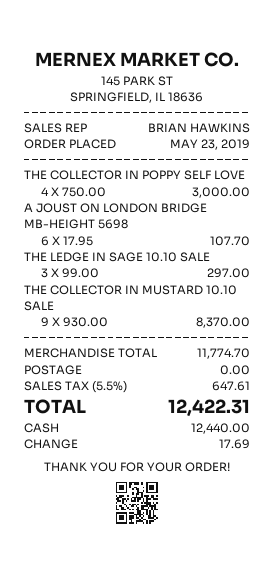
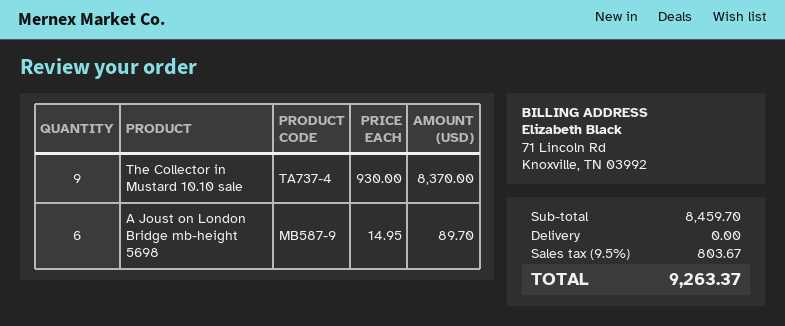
THE COLLECTOR IN POPPY SELF LOVE: 4 x 750.00 = 3000.00 -> none
A JOUST ON LONDON BRIDGE MB-HEIGHT 5698: 6 x 17.95 = 107.70 -> 6 x 14.95 = 89.70
THE LEDGE IN SAGE 10.10 SALE: 3 x 99.00 = 297.00 -> none
subtotal: 11774.70 -> 8459.70
tax: 5.5% = 647.61 -> 9.5% = 803.67
total: 12422.31 -> 9263.37

